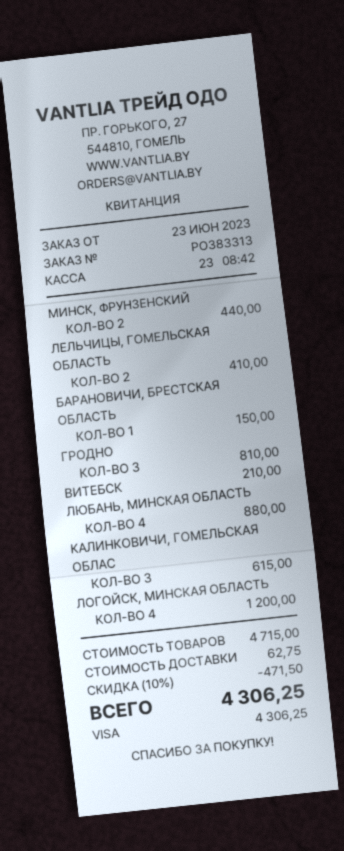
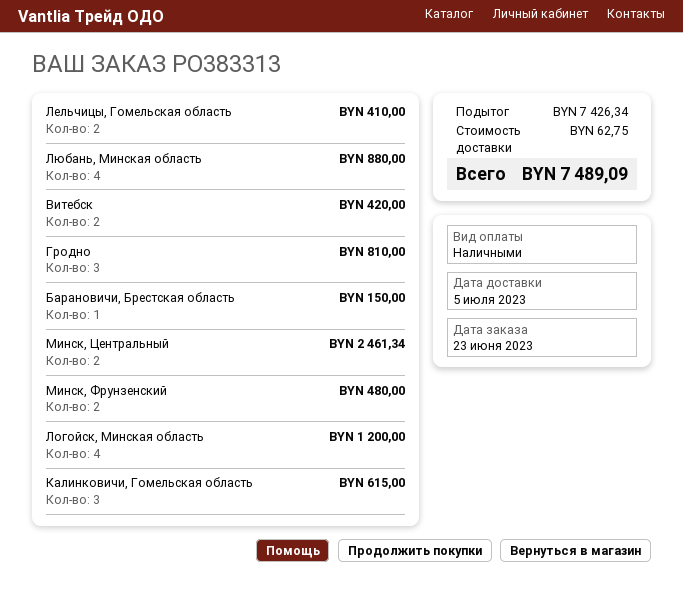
payment method: Visa -> cash
МИНСК, ФРУНЗЕНСКИЙ: 2 for 440.00 -> 2 for 480.00
ВИТЕБСК: 1 for 210.00 -> 2 for 420.00
Минск, Центральный: none -> 2 for 2461.34
subtotal: 4715.00 -> 7426.34
discount: 10% = 471.50 -> none
total: 4306.25 -> 7489.09

